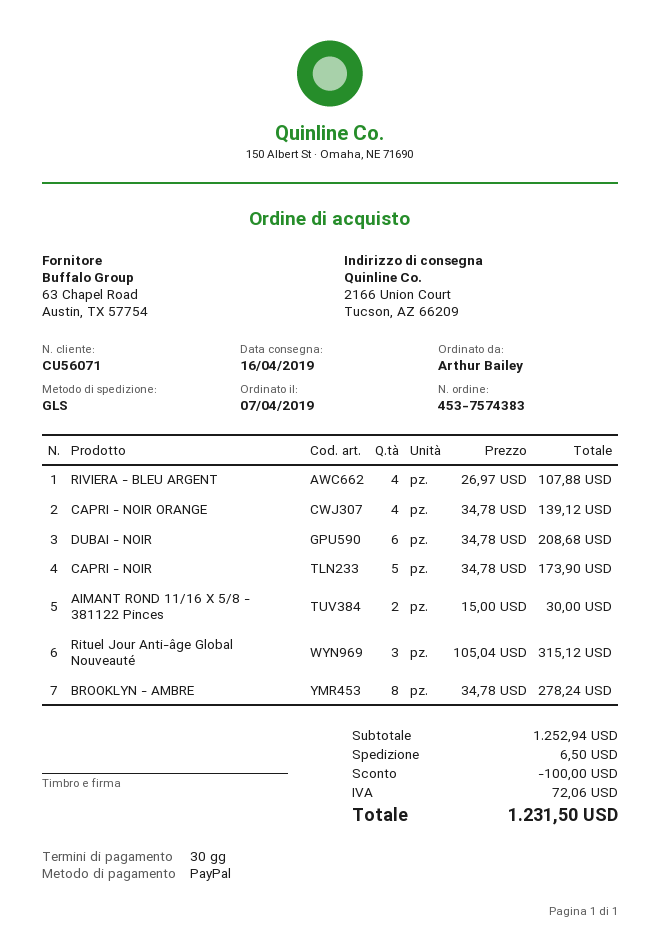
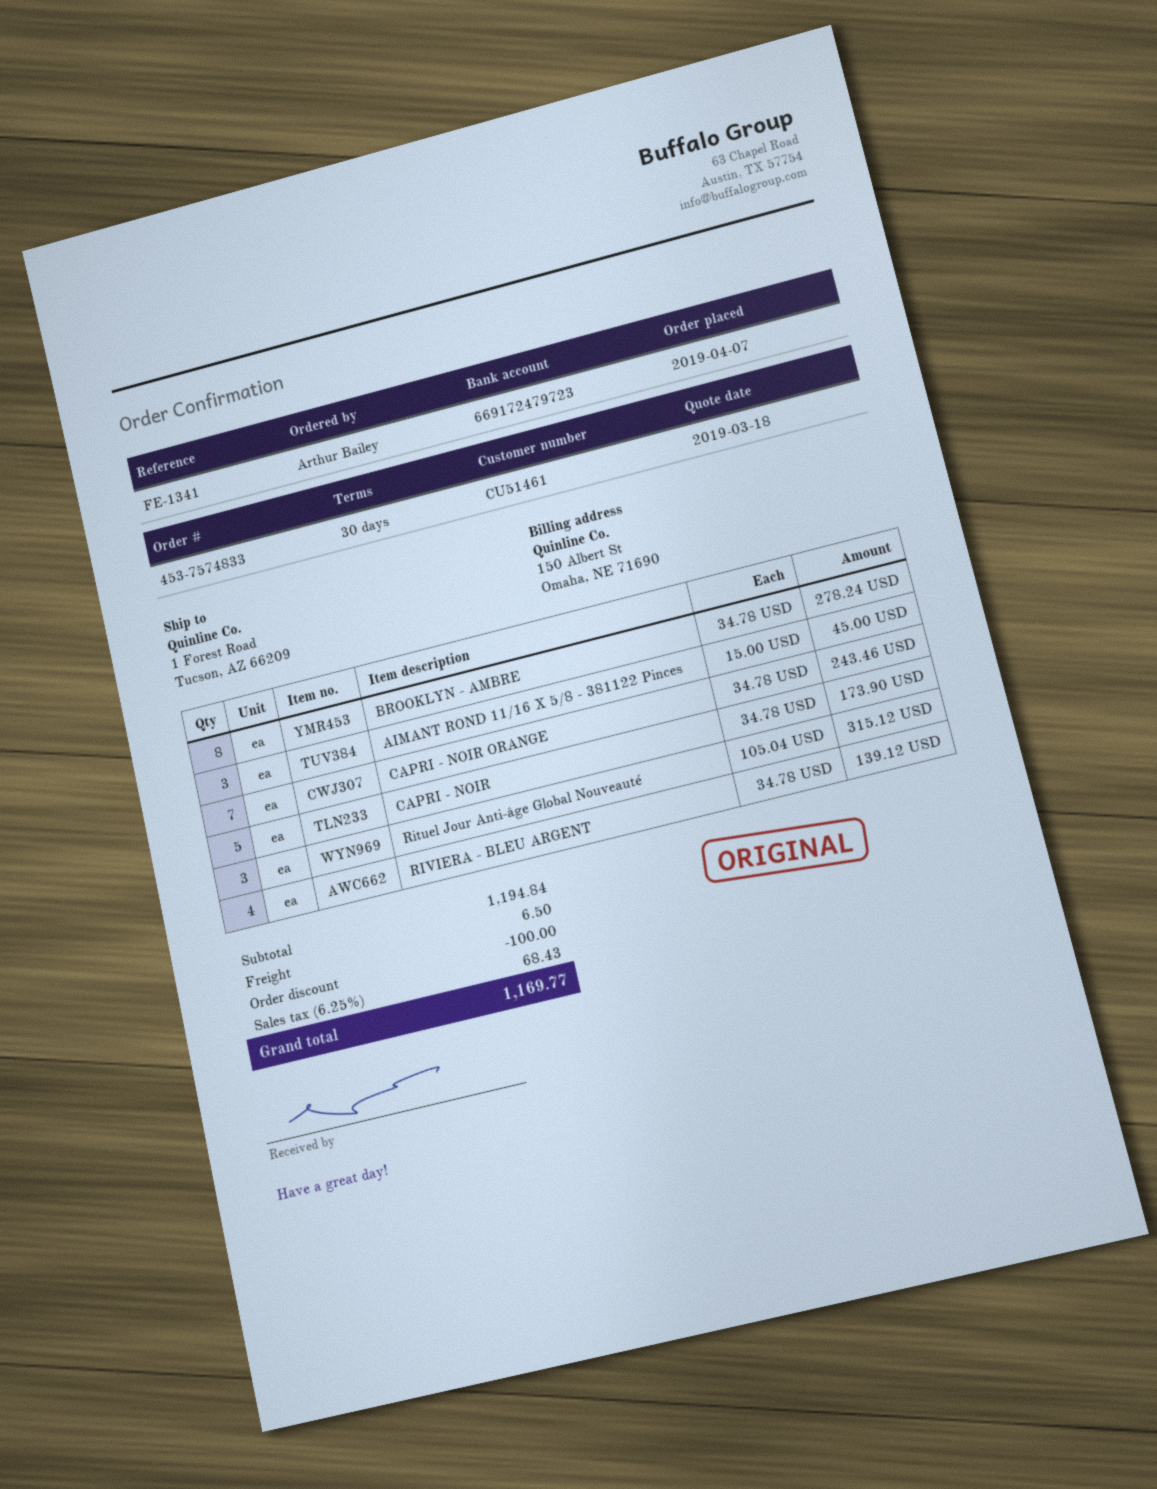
order number: 453-7574383 -> 453-7574833
customer number: CU56071 -> CU51461
ship to: 2166 Union Court, Tucson, AZ 66209 -> 1 Forest Road, Tucson, AZ 66209
RIVIERA - BLEU ARGENT: 4 x 26.97 = 107.88 -> 4 x 34.78 = 139.12
CAPRI - NOIR ORANGE: 4 x 34.78 = 139.12 -> 7 x 34.78 = 243.46
DUBAI - NOIR: 6 x 34.78 = 208.68 -> none
AIMANT ROND 11/16 X 5/8 - 381122 Pinces: 2 x 15.00 = 30.00 -> 3 x 15.00 = 45.00
subtotal: 1252.94 -> 1194.84
tax: 72.06 -> 68.43
total: 1231.50 -> 1169.77

